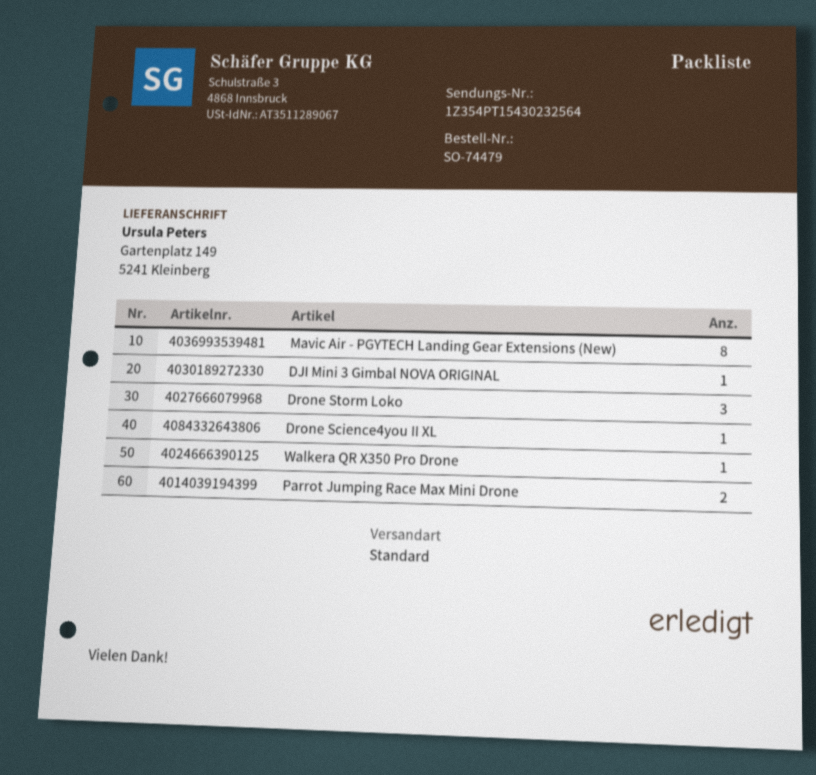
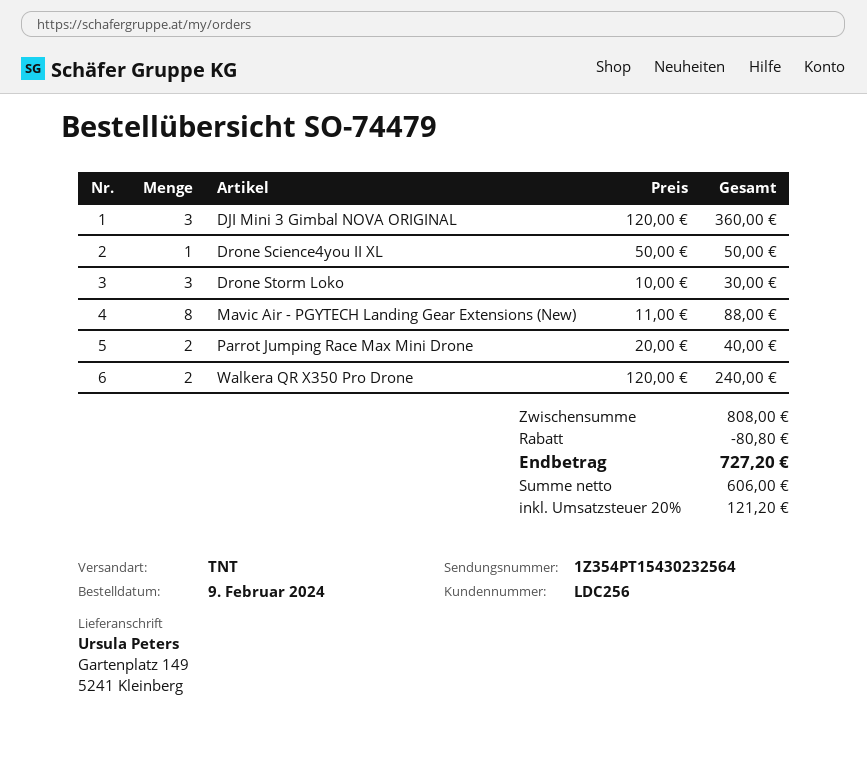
shipping method: standard -> TNT
DJI Mini 3 Gimbal NOVA ORIGINAL: 1 -> 3
Walkera QR X350 Pro Drone: 1 -> 2

